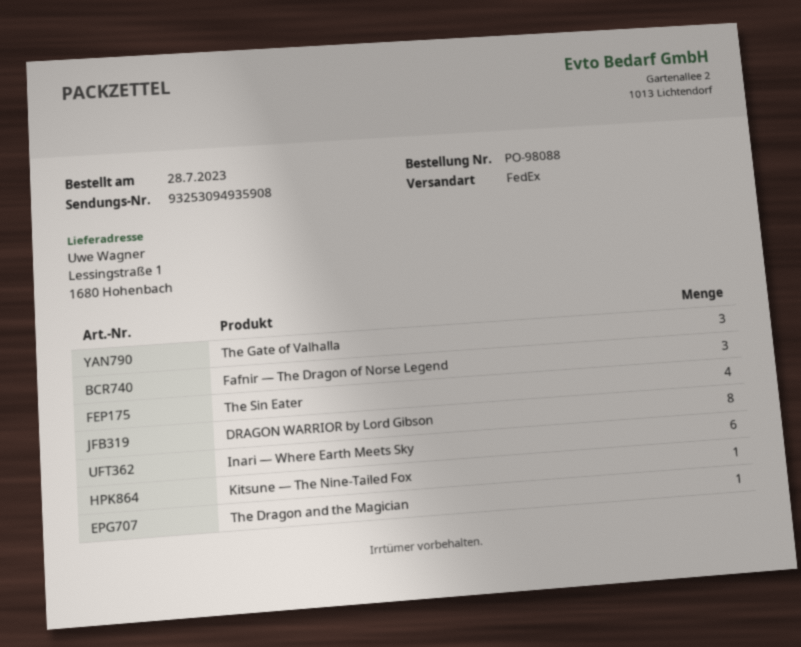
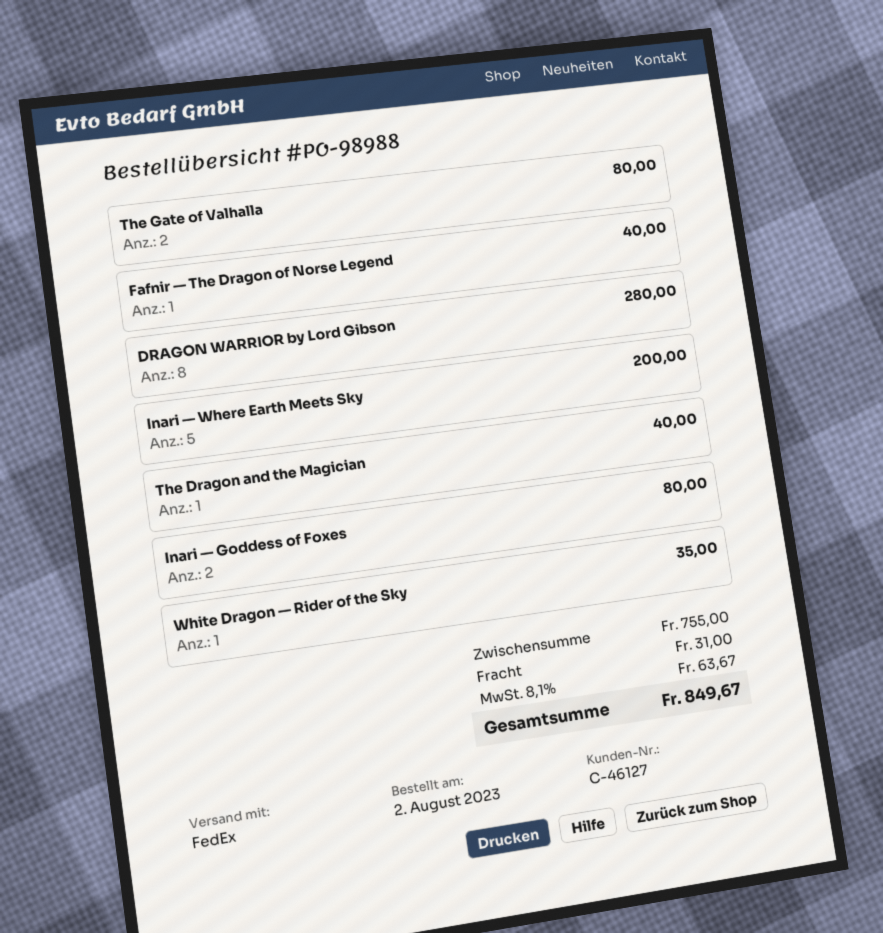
order number: PO-98088 -> PO-98988
order date: 2023-07-28 -> 2023-08-02
The Gate of Valhalla: 3 -> 2
Fafnir — The Dragon of Norse Legend: 3 -> 1
The Sin Eater: 4 -> none
Inari — Where Earth Meets Sky: 6 -> 5
Kitsune — The Nine-Tailed Fox: 1 -> none
Inari — Goddess of Foxes: none -> 2
White Dragon — Rider of the Sky: none -> 1

